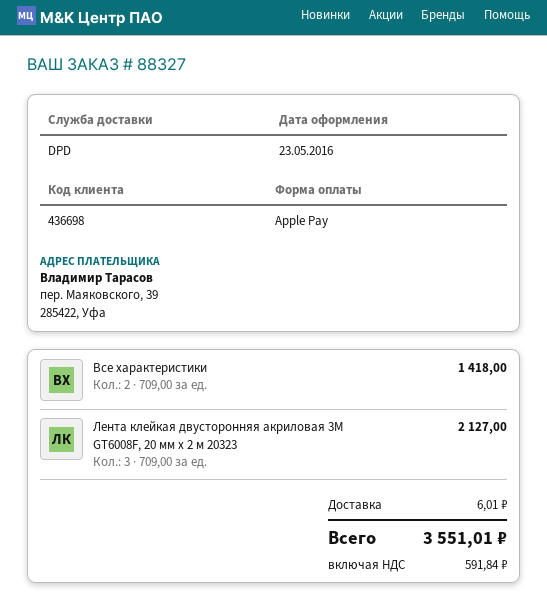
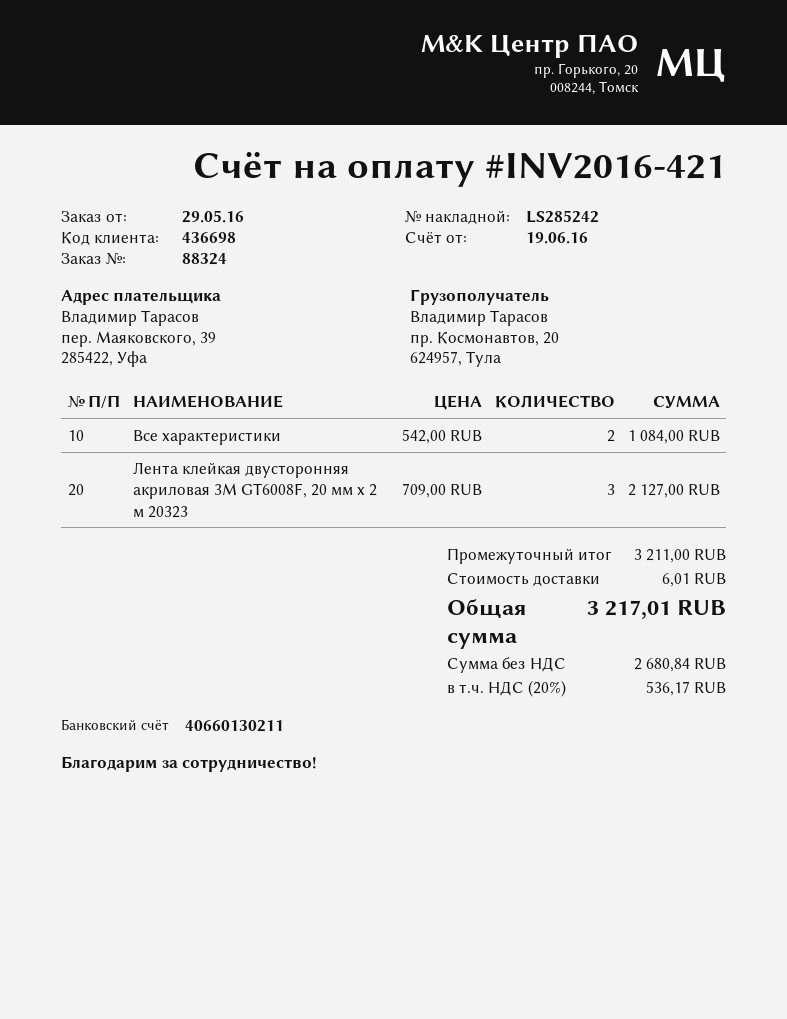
order number: 88327 -> 88324
order date: 2016-05-23 -> 2016-05-29
Все характеристики: 2 x 709.00 = 1418.00 -> 2 x 542.00 = 1084.00
tax: 591.84 -> 536.17
total: 3551.01 -> 3217.01

